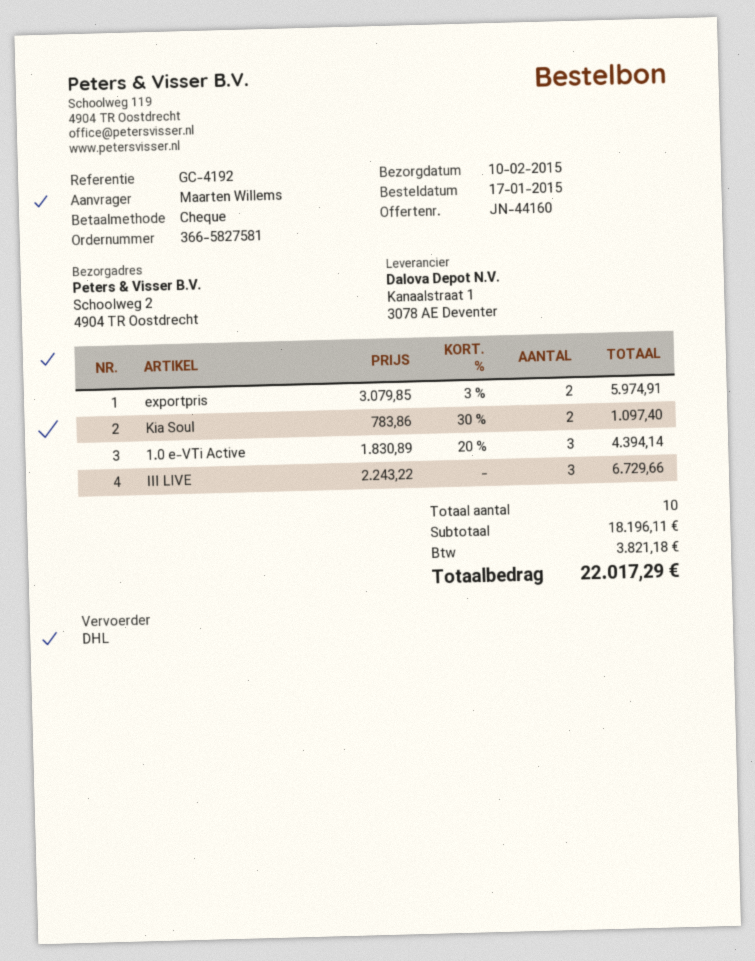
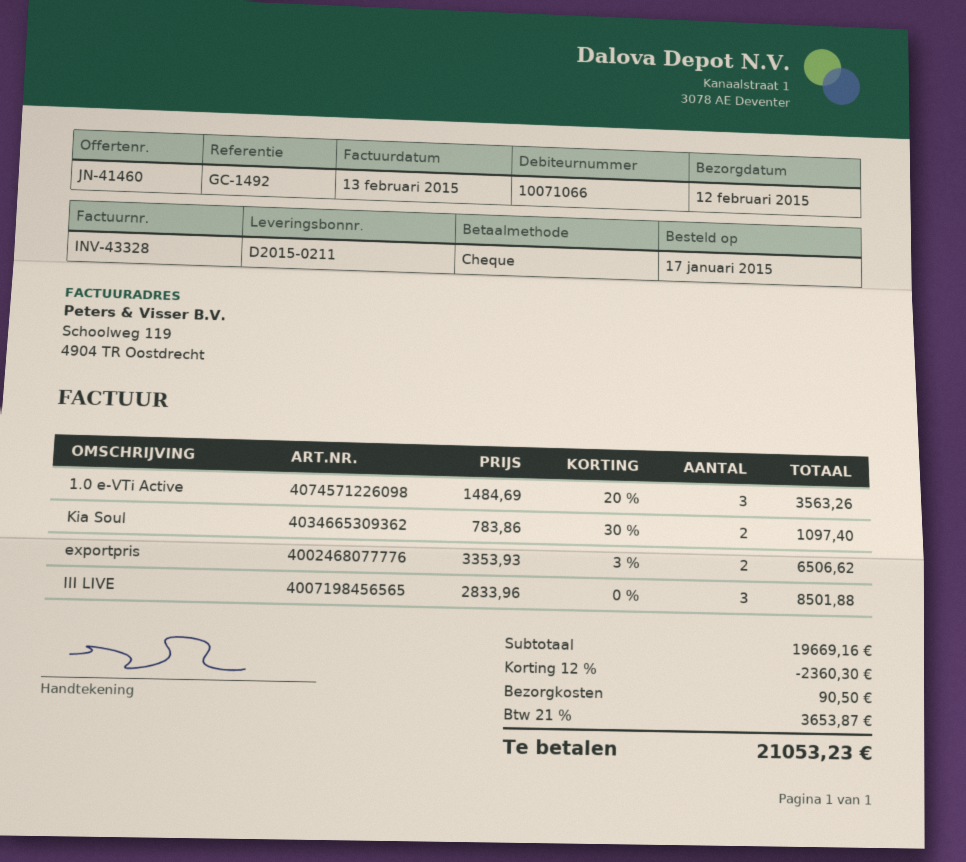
quote number: JN-44160 -> JN-41460
delivery date: 2015-02-10 -> 2015-02-12
reference: GC-4192 -> GC-1492
exportpris: 2 x 3079.85 - 3% = 5974.91 -> 2 x 3353.93 - 3% = 6506.62
1.0 e-VTi Active: 3 x 1830.89 - 20% = 4394.14 -> 3 x 1484.69 - 20% = 3563.26
III LIVE: 3 x 2243.22 = 6729.66 -> 3 x 2833.96 = 8501.88
subtotal: 18196.11 -> 19669.16
discount: none -> 12% = 2360.30
shipping: none -> 90.50
tax: 3821.18 -> 3653.87
total: 22017.29 -> 21053.23

